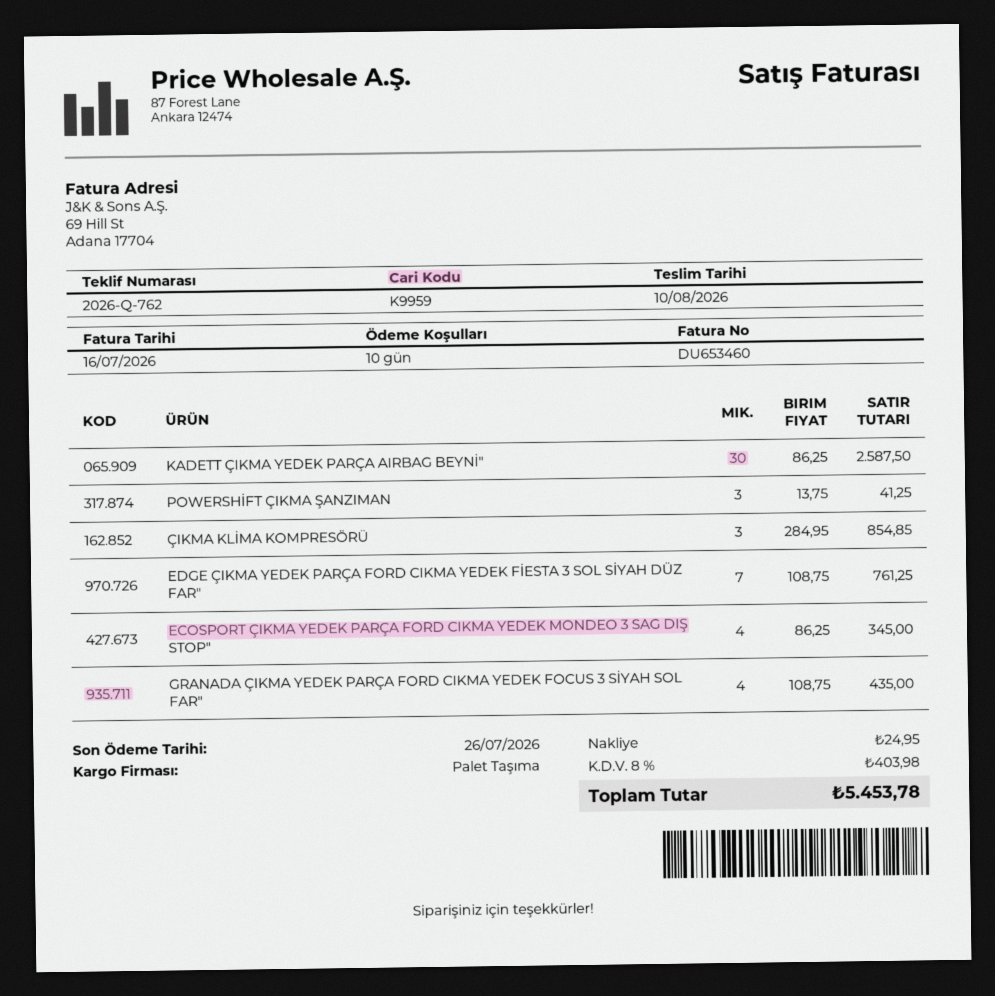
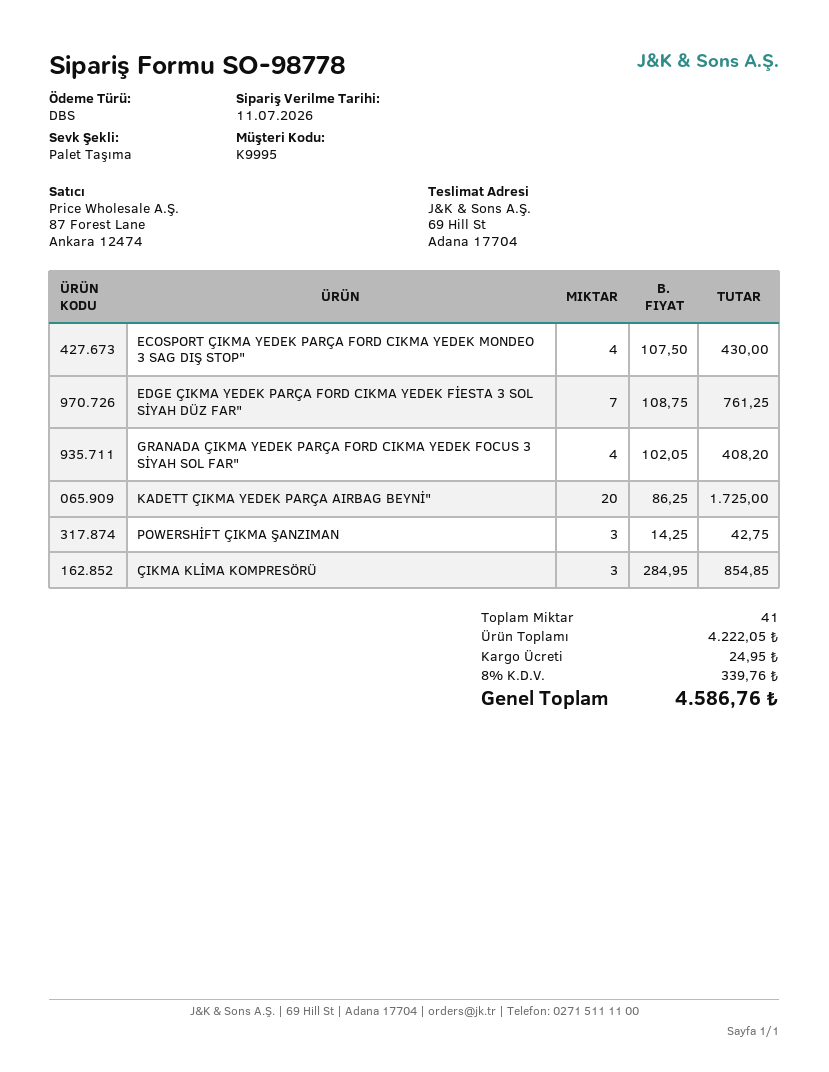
customer number: K9959 -> K9995
KADETT ÇIKMA YEDEK PARÇA AIRBAG BEYNİ": 30 x 86.25 = 2587.50 -> 20 x 86.25 = 1725.00
POWERSHİFT ÇIKMA ŞANZIMAN: 3 x 13.75 = 41.25 -> 3 x 14.25 = 42.75
ECOSPORT ÇIKMA YEDEK PARÇA FORD CIKMA YEDEK MONDEO 3 SAG DIŞ STOP": 4 x 86.25 = 345.00 -> 4 x 107.50 = 430.00
GRANADA ÇIKMA YEDEK PARÇA FORD CIKMA YEDEK FOCUS 3 SİYAH SOL FAR": 4 x 108.75 = 435.00 -> 4 x 102.05 = 408.20
tax: 8% = 403.98 -> 8% = 339.76
total: 5453.78 -> 4586.76

